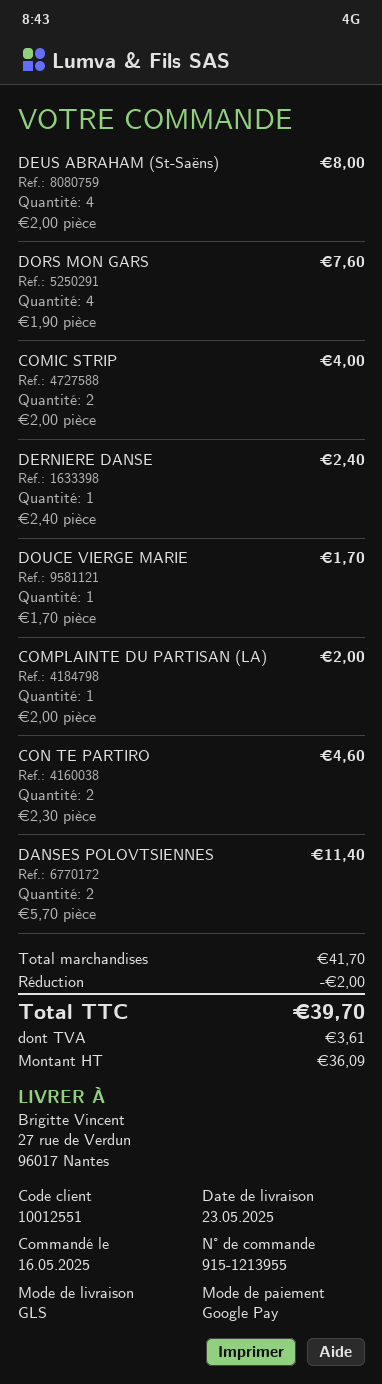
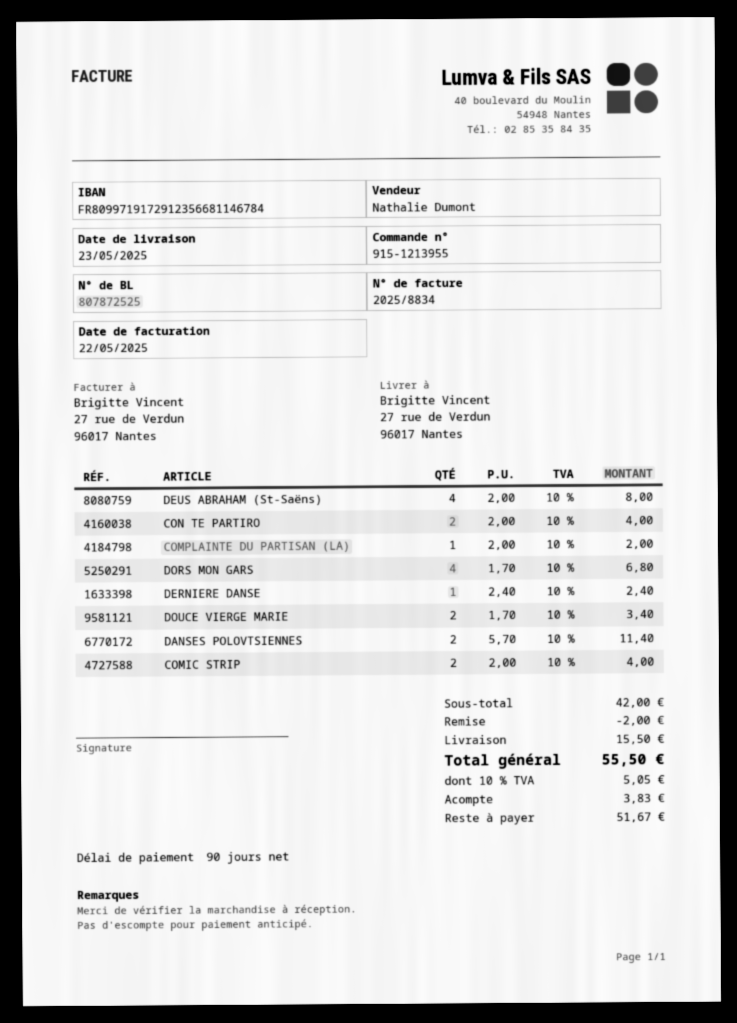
DORS MON GARS: 4 x 1.90 = 7.60 -> 4 x 1.70 = 6.80
DOUCE VIERGE MARIE: 1 x 1.70 = 1.70 -> 2 x 1.70 = 3.40
CON TE PARTIRO: 2 x 2.30 = 4.60 -> 2 x 2.00 = 4.00
subtotal: 41.70 -> 42.00
shipping: none -> 15.50
tax: 3.61 -> 5.05
total: 39.70 -> 55.50

